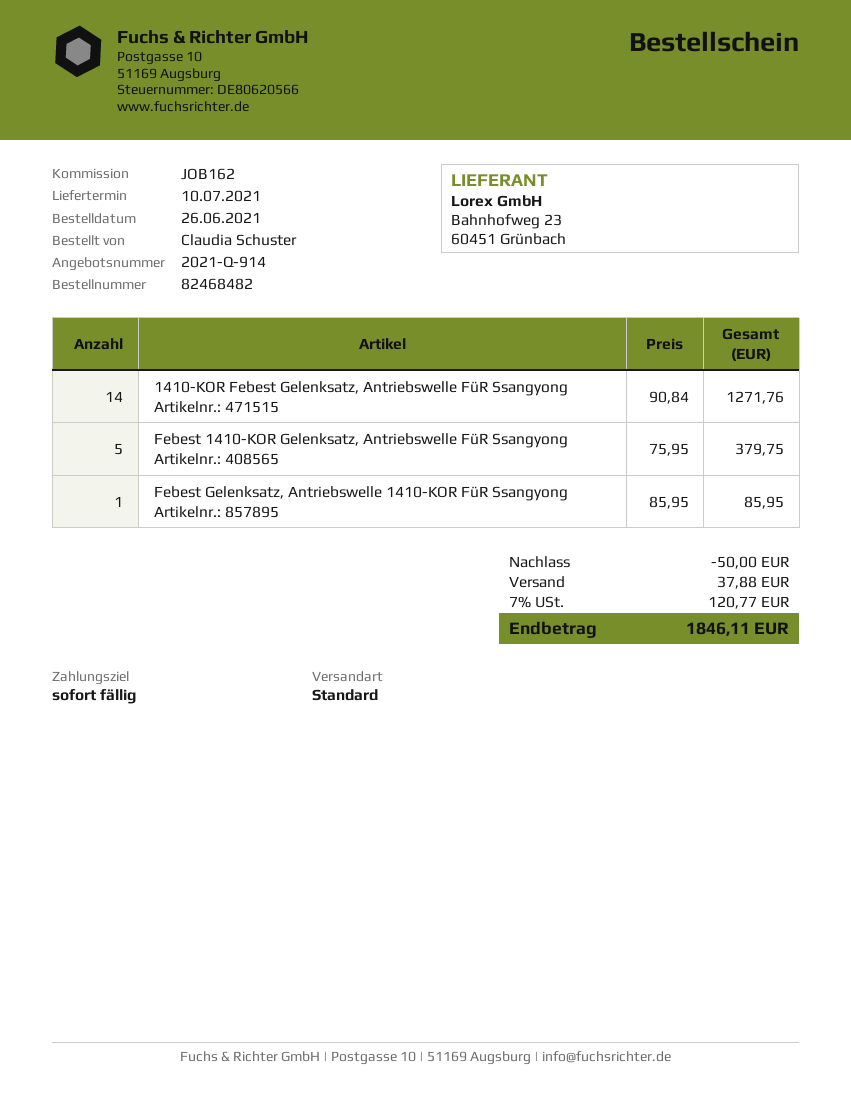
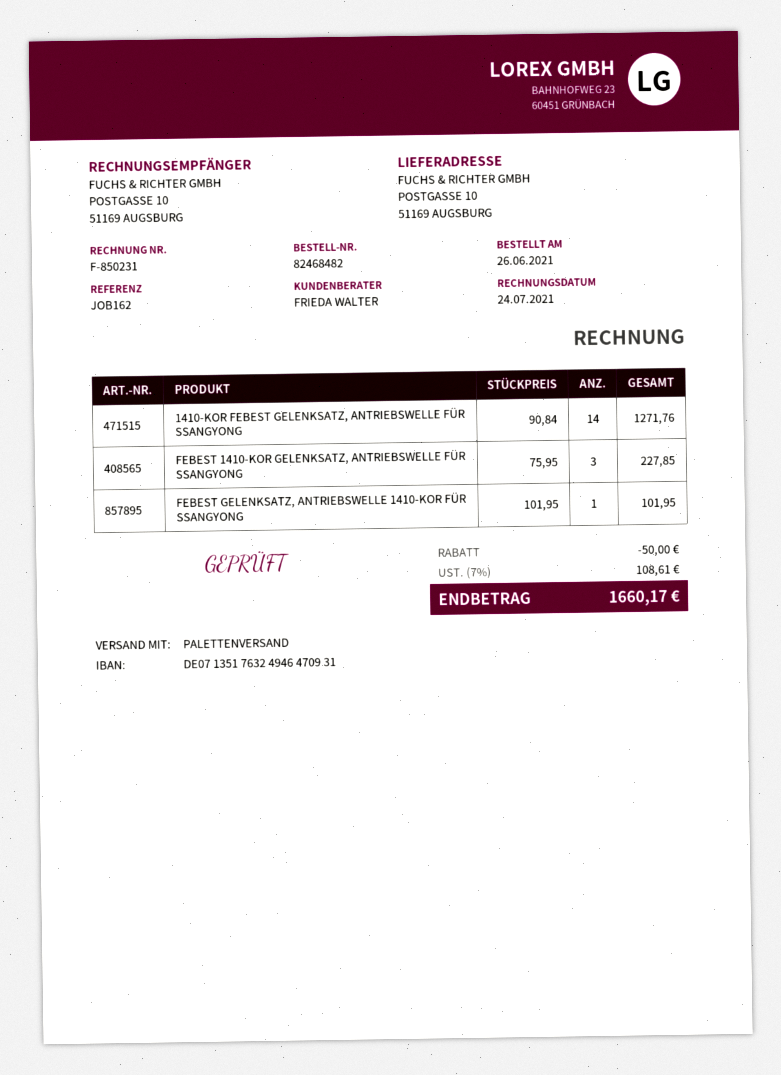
shipping method: standard -> pallet freight
Febest 1410-KOR Gelenksatz, Antriebswelle FüR Ssangyong: 5 x 75.95 = 379.75 -> 3 x 75.95 = 227.85
Febest Gelenksatz, Antriebswelle 1410-KOR FüR Ssangyong: 1 x 85.95 = 85.95 -> 1 x 101.95 = 101.95
shipping: 37.88 -> none
tax: 7% = 120.77 -> 7% = 108.61
total: 1846.11 -> 1660.17

